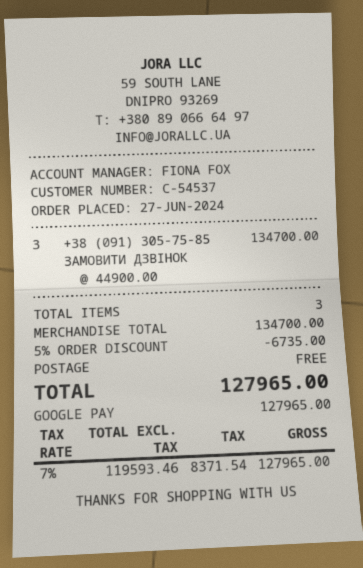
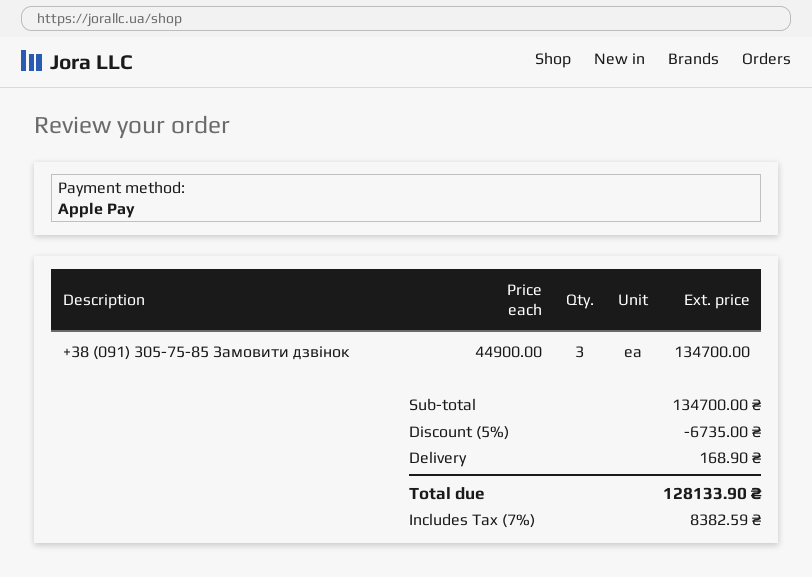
payment method: Google Pay -> Apple Pay
shipping: 0.00 -> 168.90
tax: 7% = 8371.54 -> 7% = 8382.59
total: 127965.00 -> 128133.90

